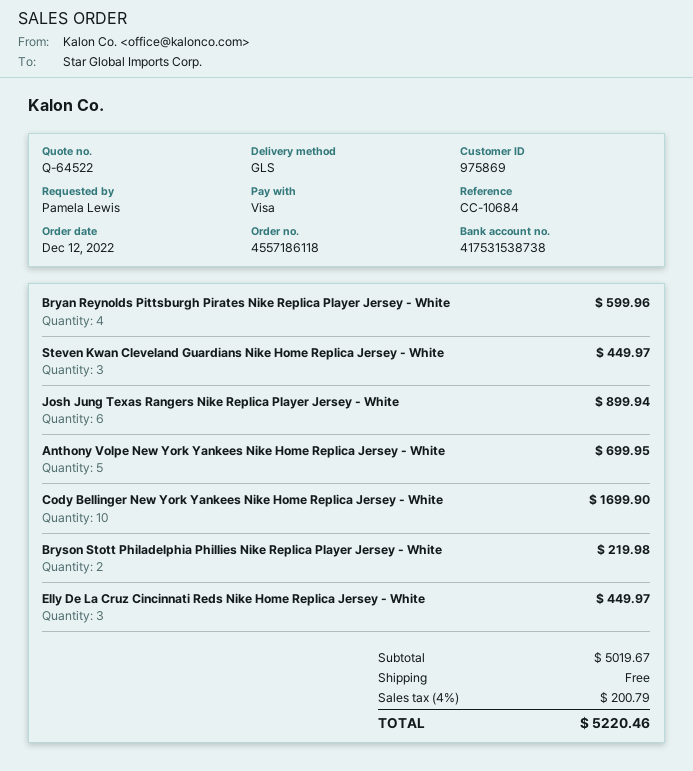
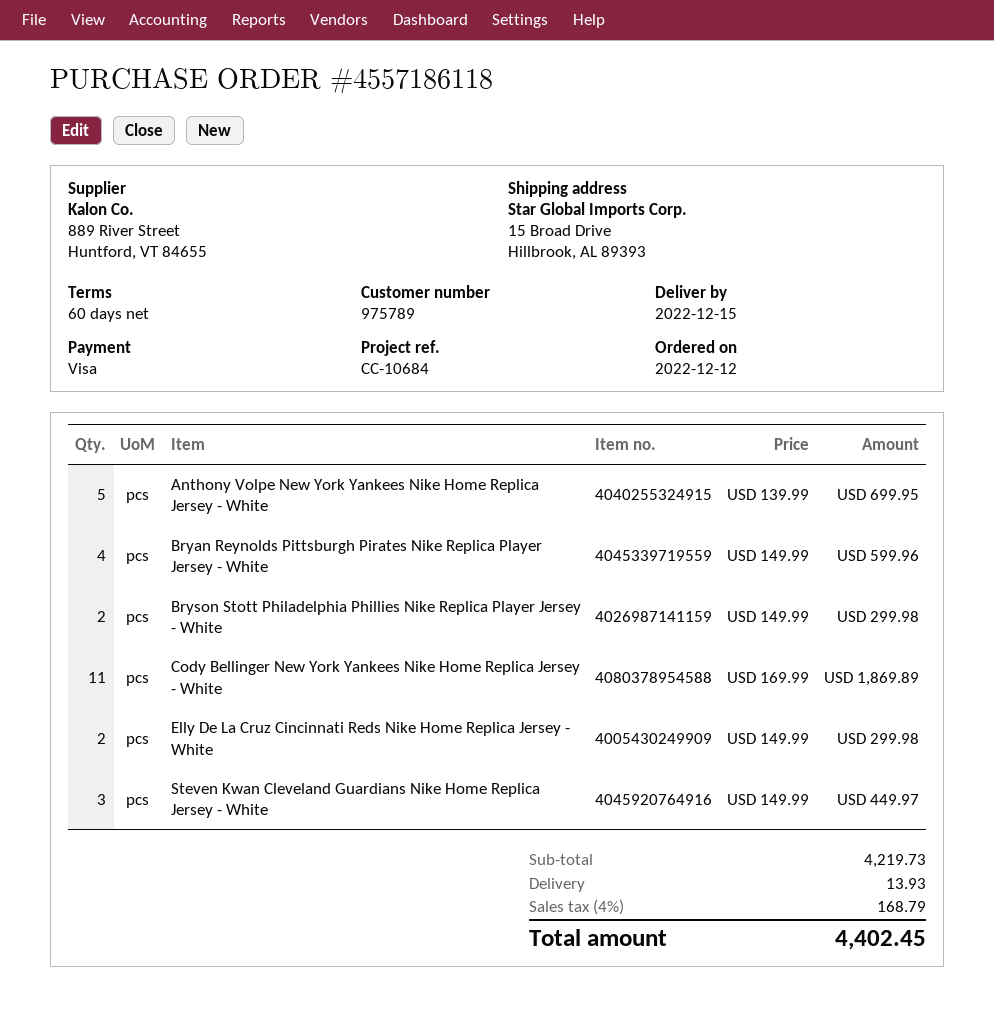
customer number: 975869 -> 975789
Josh Jung Texas Rangers Nike Replica Player Jersey - White: 6 for 899.94 -> none
Cody Bellinger New York Yankees Nike Home Replica Jersey - White: 10 for 1699.90 -> 11 for 1869.89
Bryson Stott Philadelphia Phillies Nike Replica Player Jersey - White: 2 for 219.98 -> 2 for 299.98
Elly De La Cruz Cincinnati Reds Nike Home Replica Jersey - White: 3 for 449.97 -> 2 for 299.98
subtotal: 5019.67 -> 4219.73
shipping: 0.00 -> 13.93
tax: 4% = 200.79 -> 4% = 168.79
total: 5220.46 -> 4402.45

